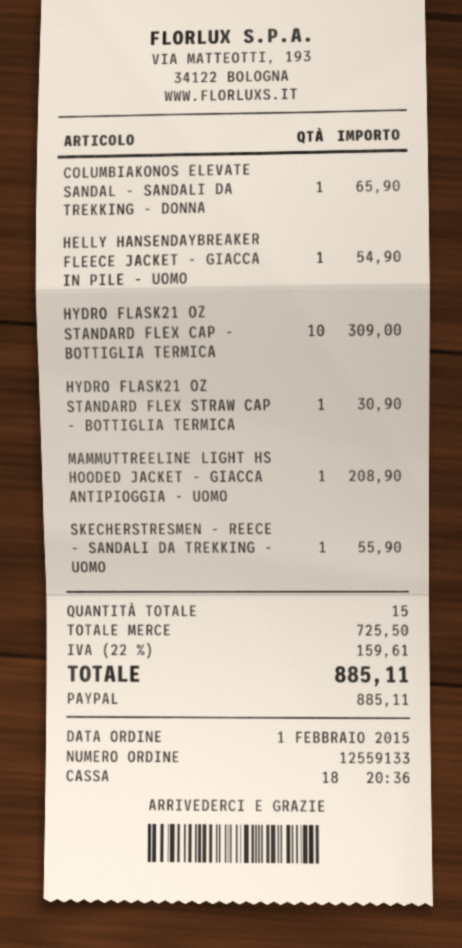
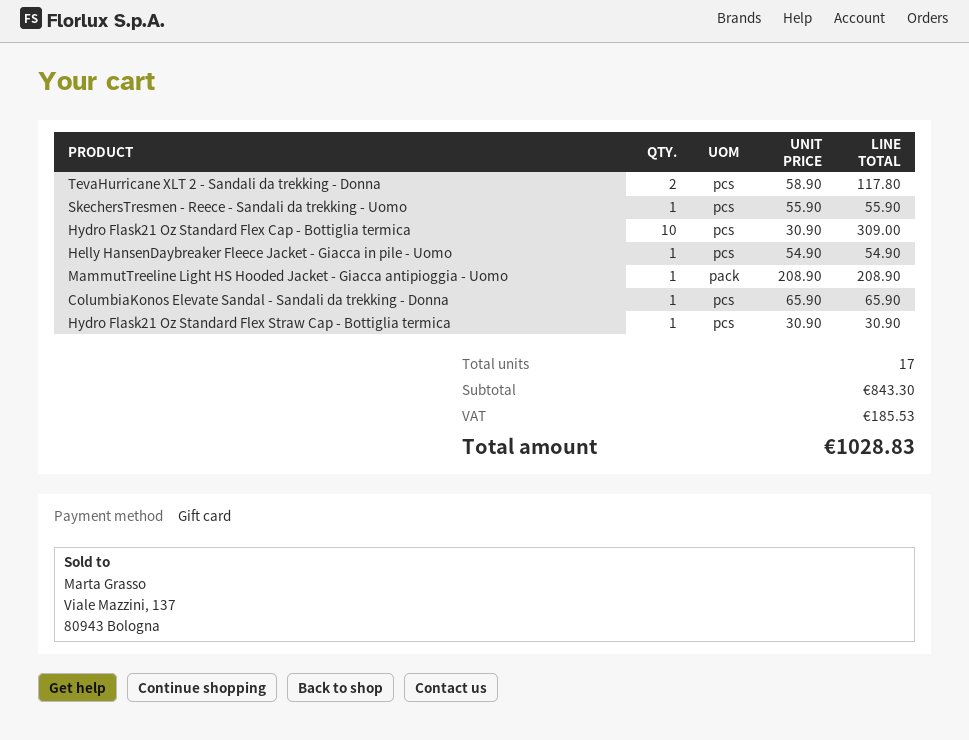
payment method: PayPal -> gift card
TevaHurricane XLT 2 - Sandali da trekking - Donna: none -> 2 for 117.80
total quantity: 15 -> 17
subtotal: 725.50 -> 843.30
tax: 159.61 -> 185.53
total: 885.11 -> 1028.83

